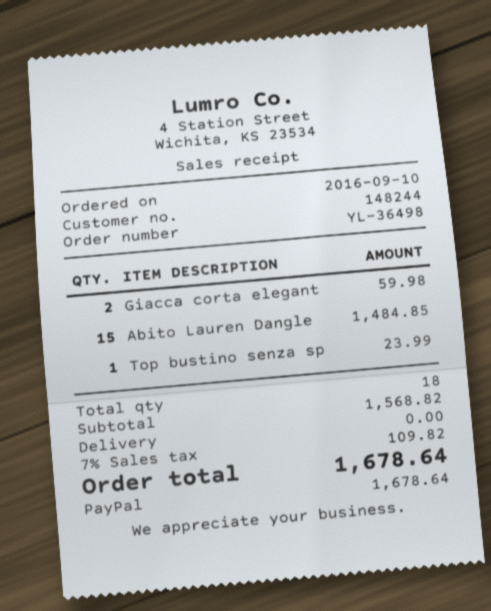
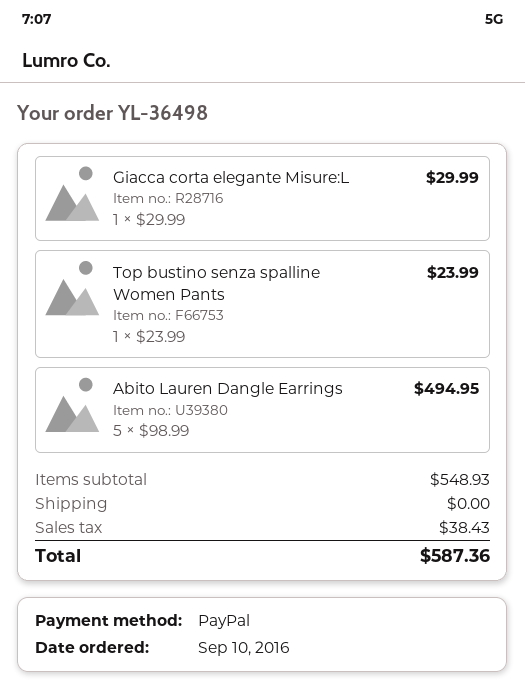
Giacca corta elegant: 2 for 59.98 -> 1 for 29.99
Abito Lauren Dangle: 15 for 1484.85 -> 5 for 494.95
subtotal: 1568.82 -> 548.93
tax: 109.82 -> 38.43
total: 1678.64 -> 587.36

